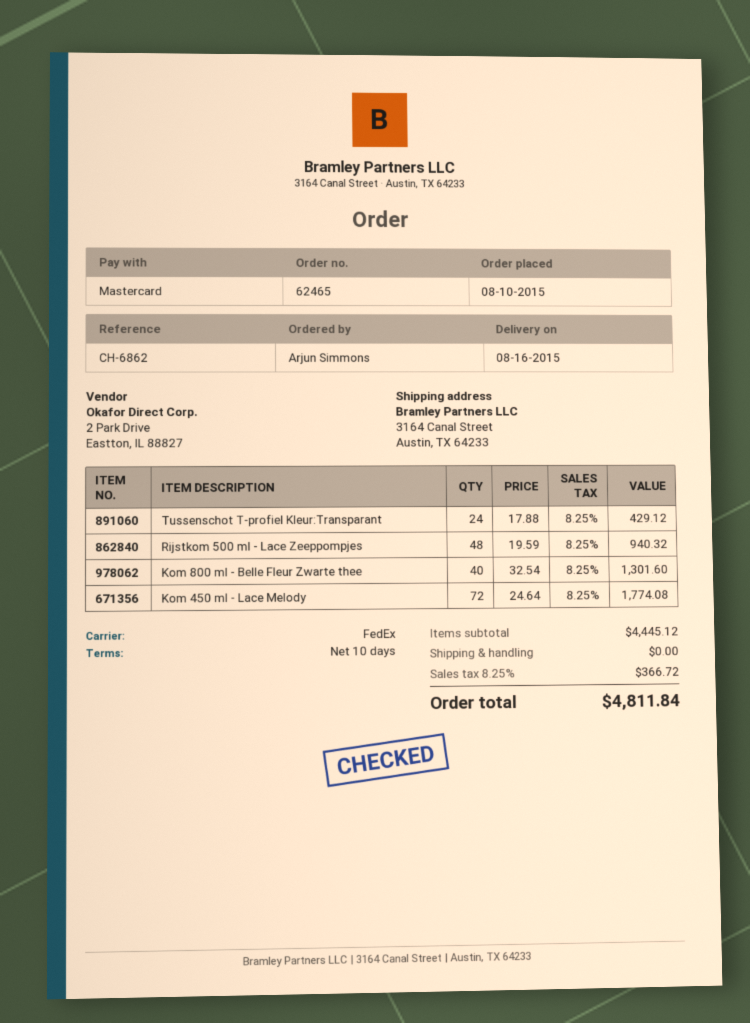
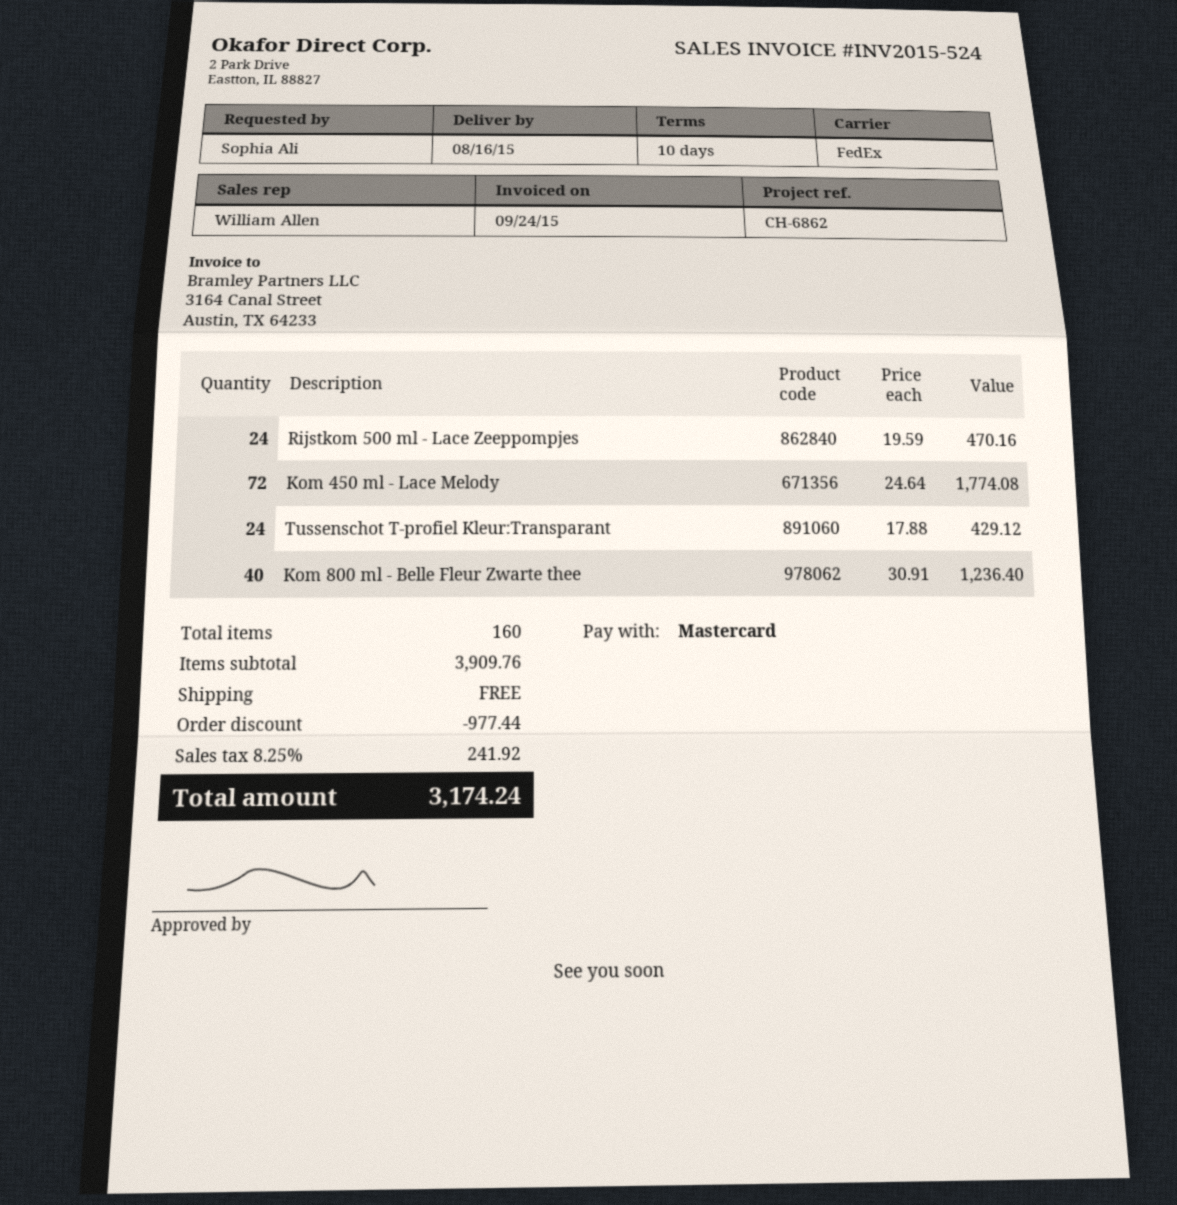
ordered by: Arjun Simmons -> Sophia Ali
Rijstkom 500 ml - Lace Zeeppompjes: 48 x 19.59 = 940.32 -> 24 x 19.59 = 470.16
Kom 800 ml - Belle Fleur Zwarte thee: 40 x 32.54 = 1301.60 -> 40 x 30.91 = 1236.40
subtotal: 4445.12 -> 3909.76
discount: none -> 977.44
tax: 8.25% = 366.72 -> 8.25% = 241.92
total: 4811.84 -> 3174.24

